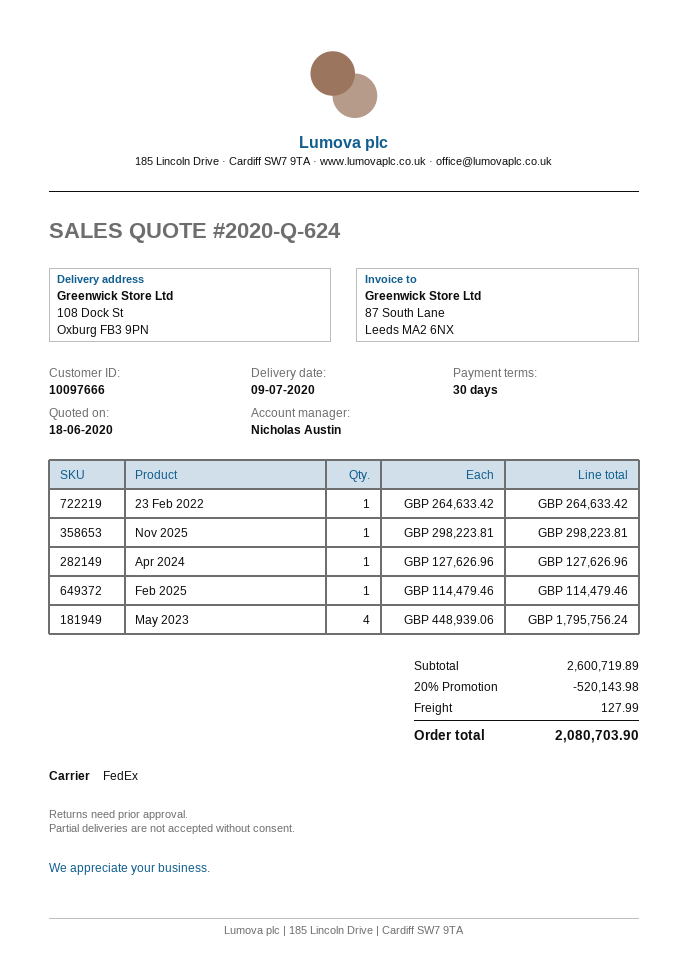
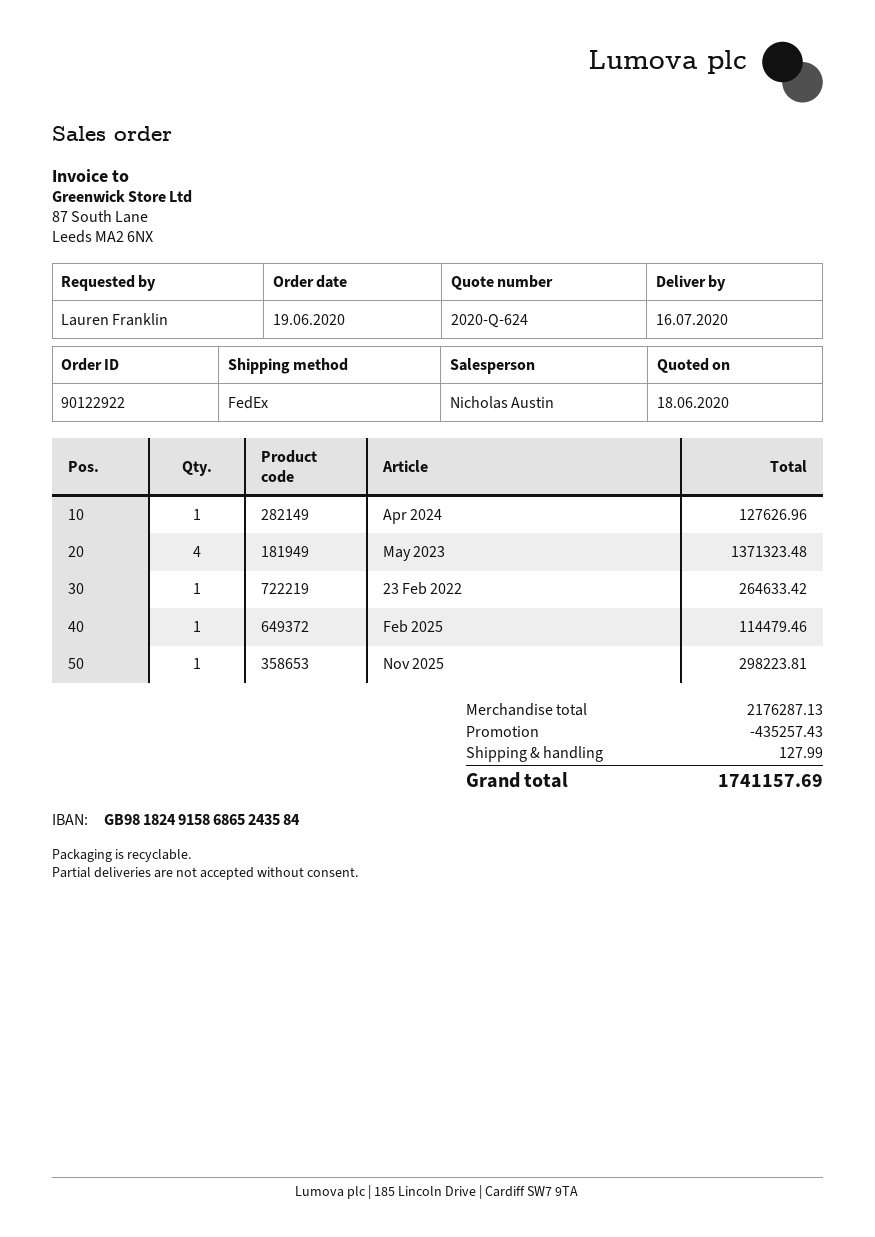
delivery date: 2020-07-09 -> 2020-07-16
May 2023: 4 for 1795756.24 -> 4 for 1371323.48
subtotal: 2600719.89 -> 2176287.13
discount: 520143.98 -> 435257.43
total: 2080703.90 -> 1741157.69

